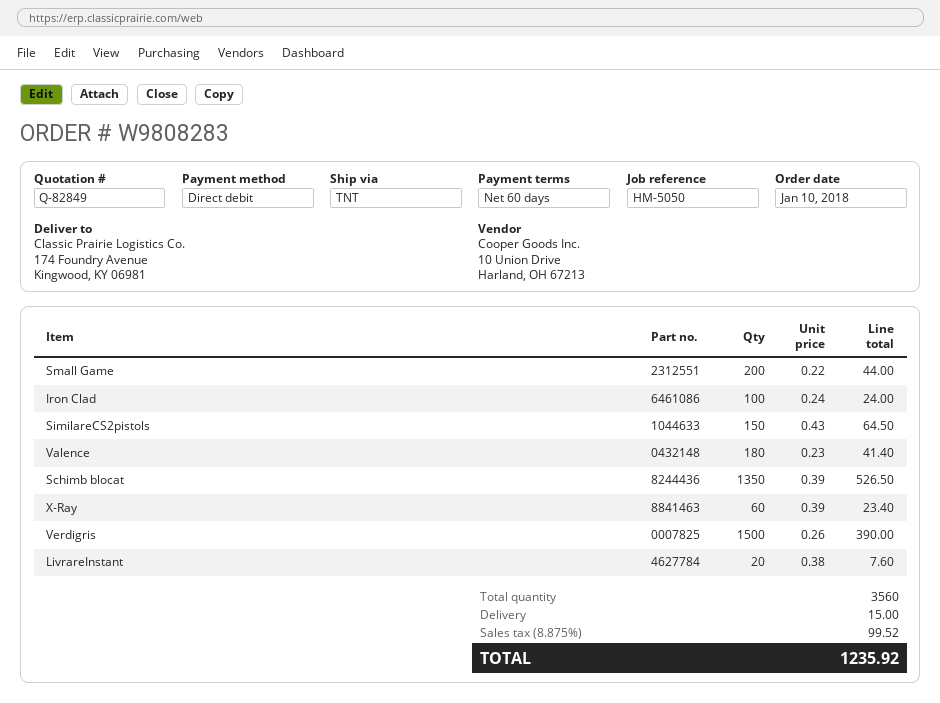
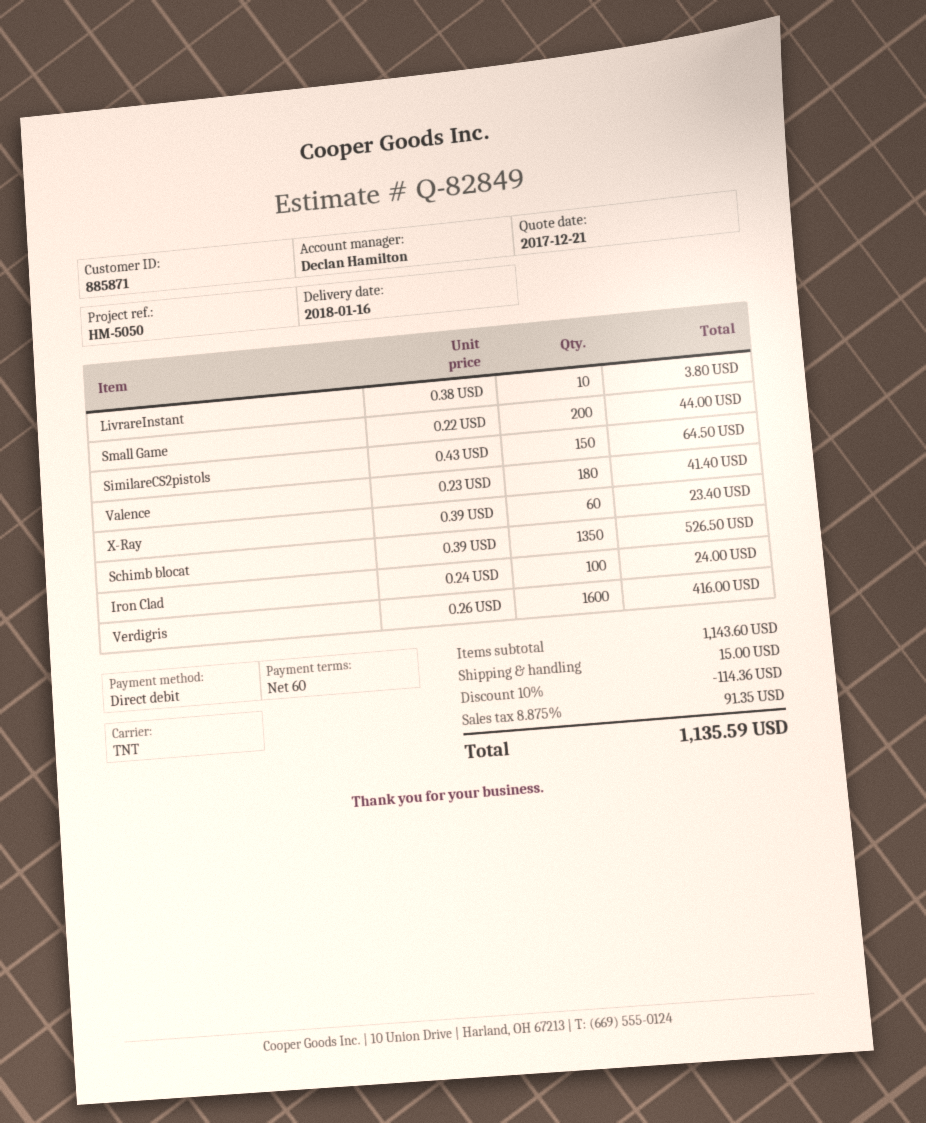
Verdigris: 1500 x 0.26 = 390.00 -> 1600 x 0.26 = 416.00
LivrareInstant: 20 x 0.38 = 7.60 -> 10 x 0.38 = 3.80
discount: none -> 10% = 114.36
tax: 8.875% = 99.52 -> 8.875% = 91.35
total: 1235.92 -> 1135.59

